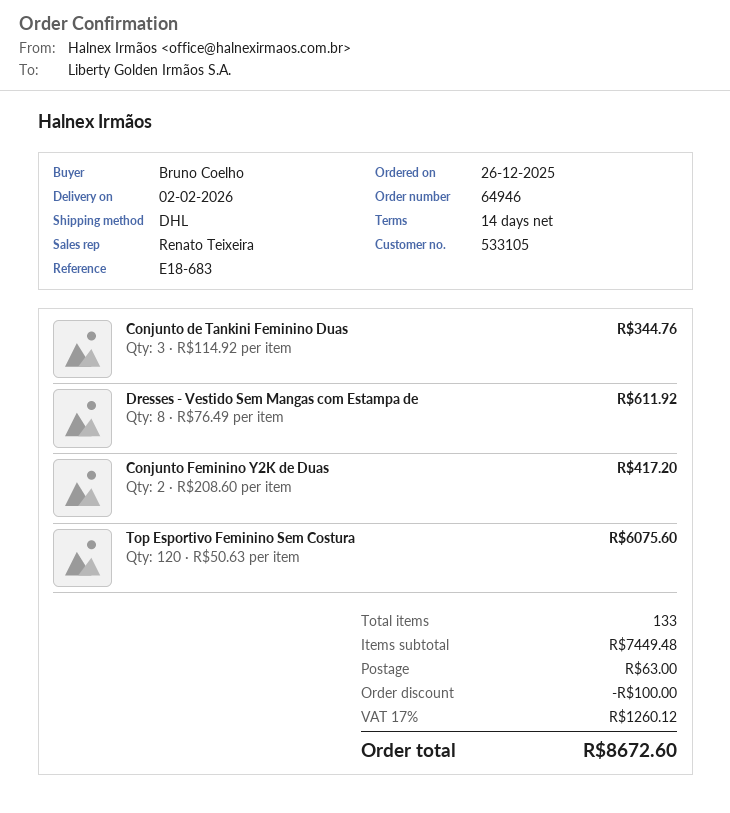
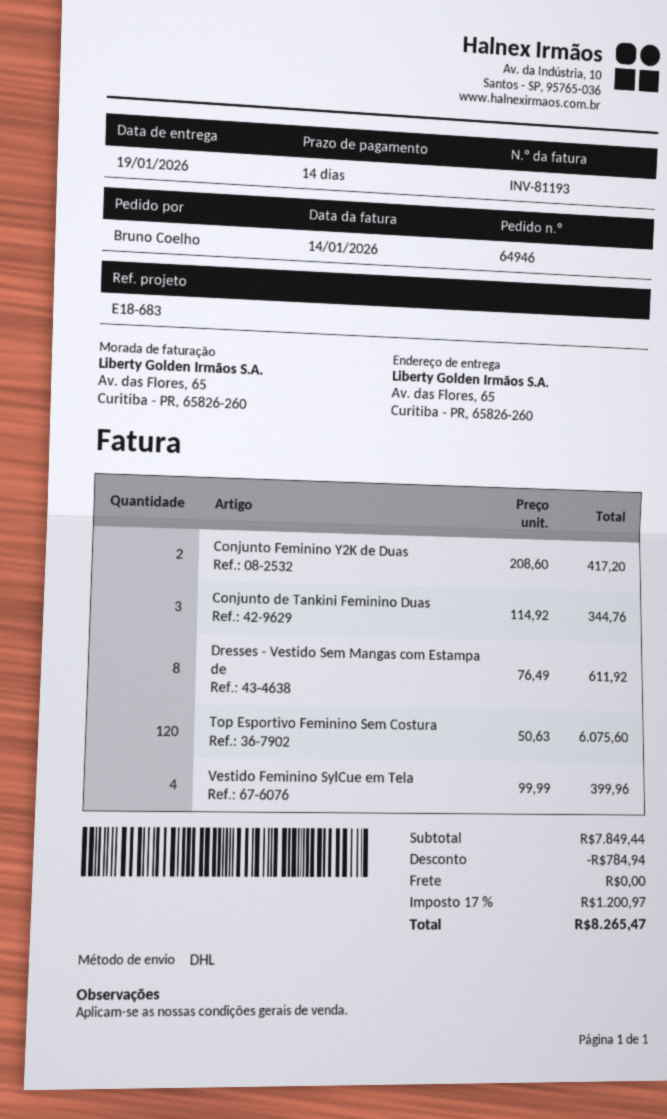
delivery date: 2026-02-02 -> 2026-01-19
Vestido Feminino SylCue em Tela: none -> 4 x 99.99 = 399.96
subtotal: 7449.48 -> 7849.44
discount: 100.00 -> 784.94
shipping: 63.00 -> 0.00
tax: 17% = 1260.12 -> 17% = 1200.97
total: 8672.60 -> 8265.47

